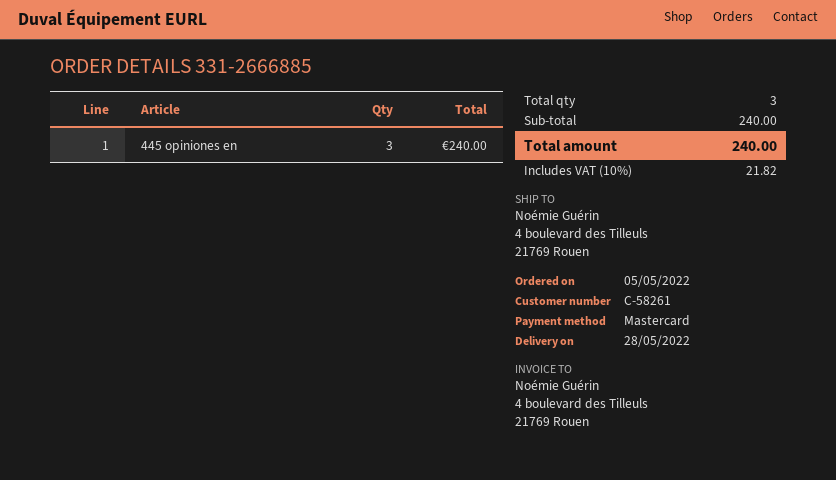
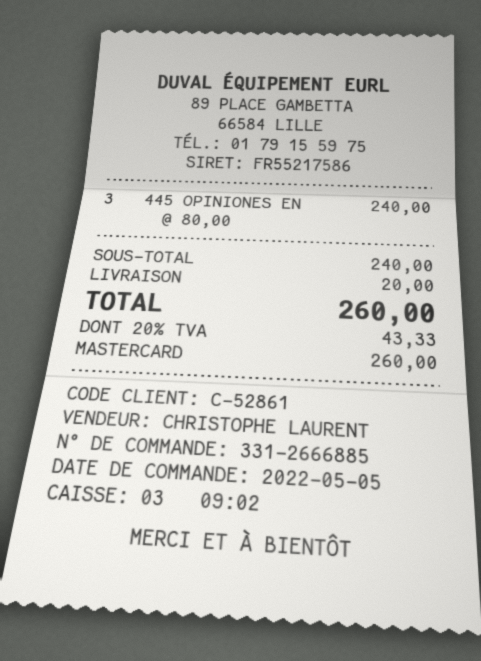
customer number: C-58261 -> C-52861
shipping: none -> 20.00
tax: 10% = 21.82 -> 20% = 43.33
total: 240.00 -> 260.00

